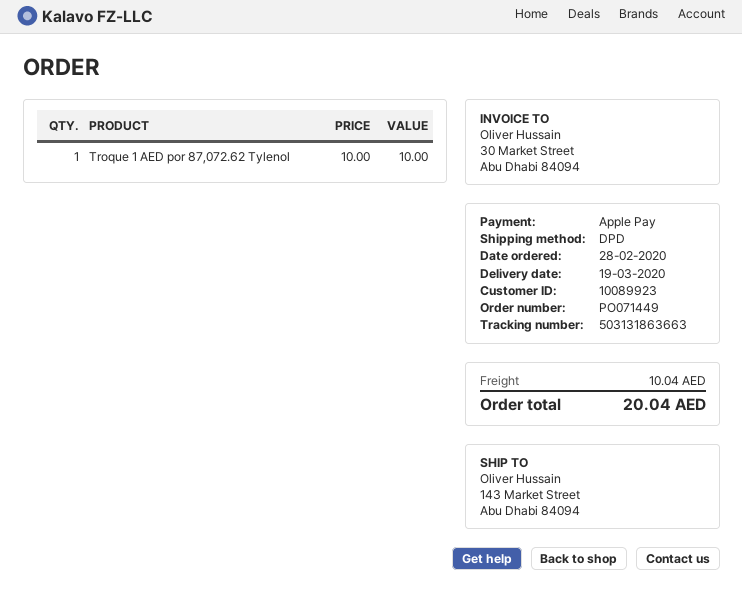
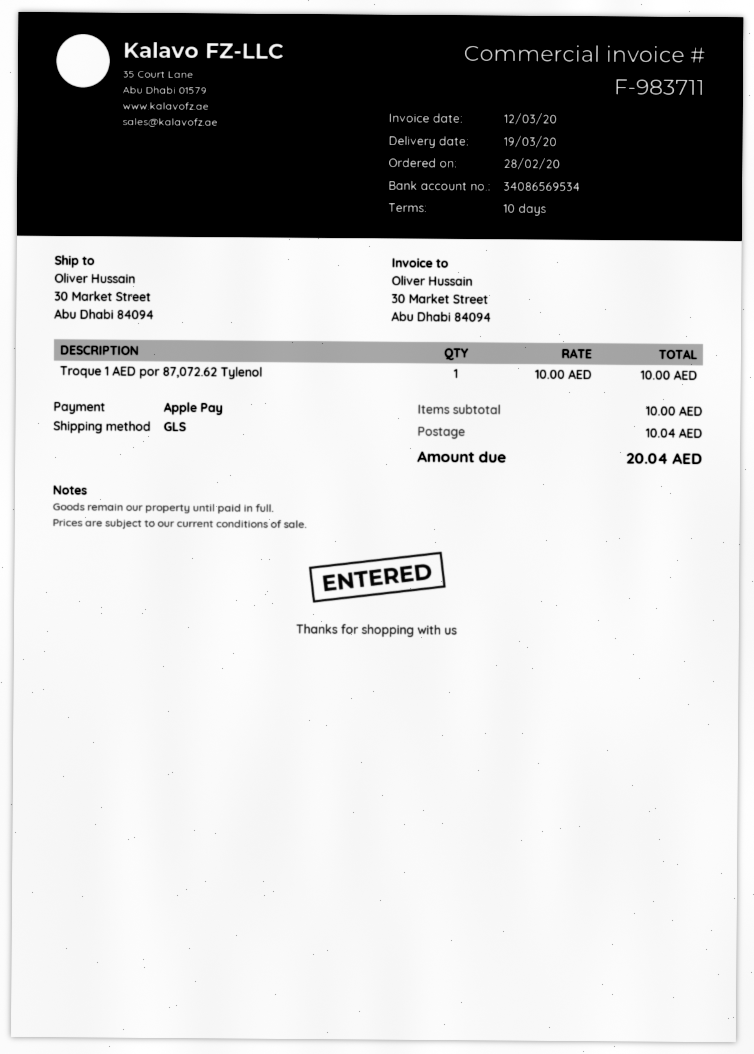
shipping method: DPD -> GLS
ship to: 143 Market Street, Abu Dhabi 84094 -> 30 Market Street, Abu Dhabi 84094

